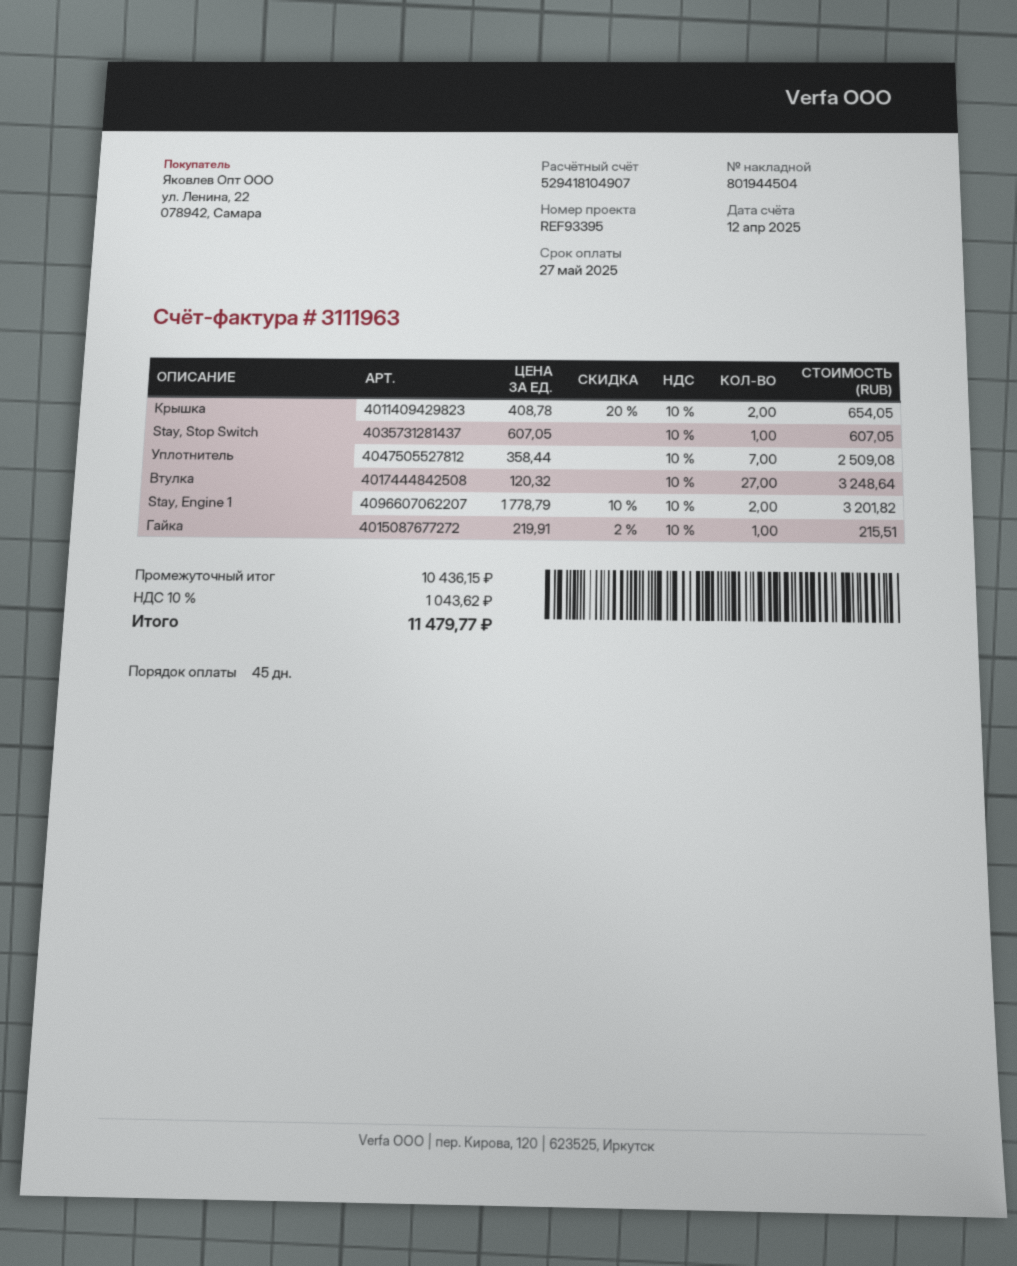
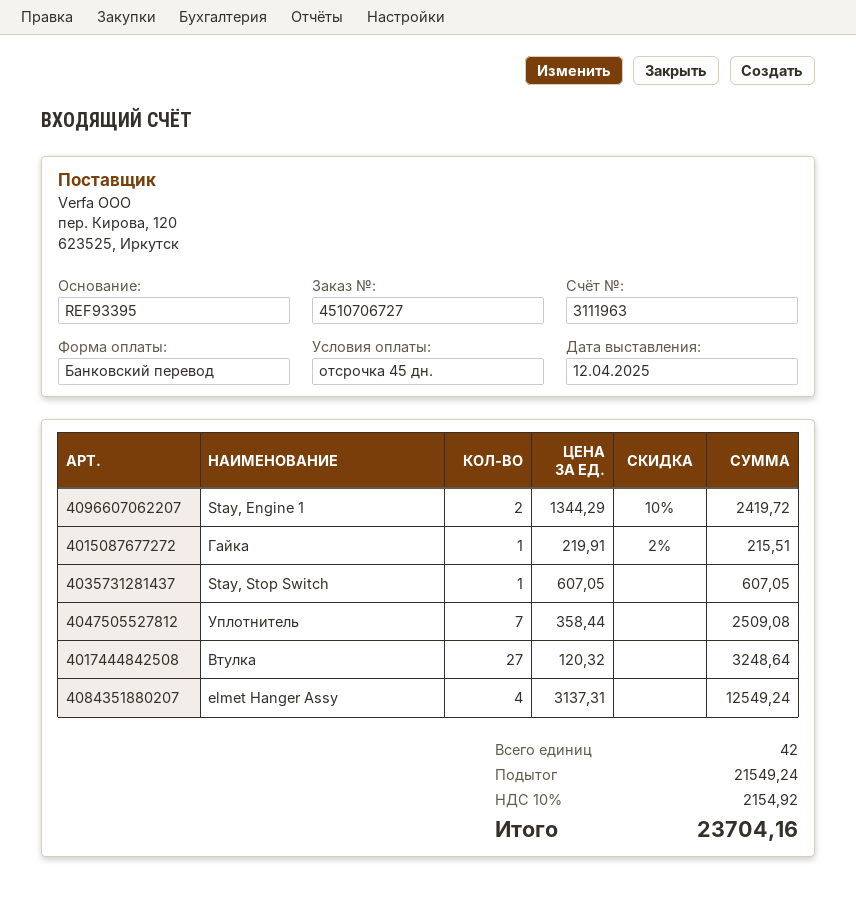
Крышка: 2 x 408.78 - 20% = 654.05 -> none
Stay, Engine 1: 2 x 1778.79 - 10% = 3201.82 -> 2 x 1344.29 - 10% = 2419.72
elmet Hanger Assy: none -> 4 x 3137.31 = 12549.24
subtotal: 10436.15 -> 21549.24
tax: 10% = 1043.62 -> 10% = 2154.92
total: 11479.77 -> 23704.16

